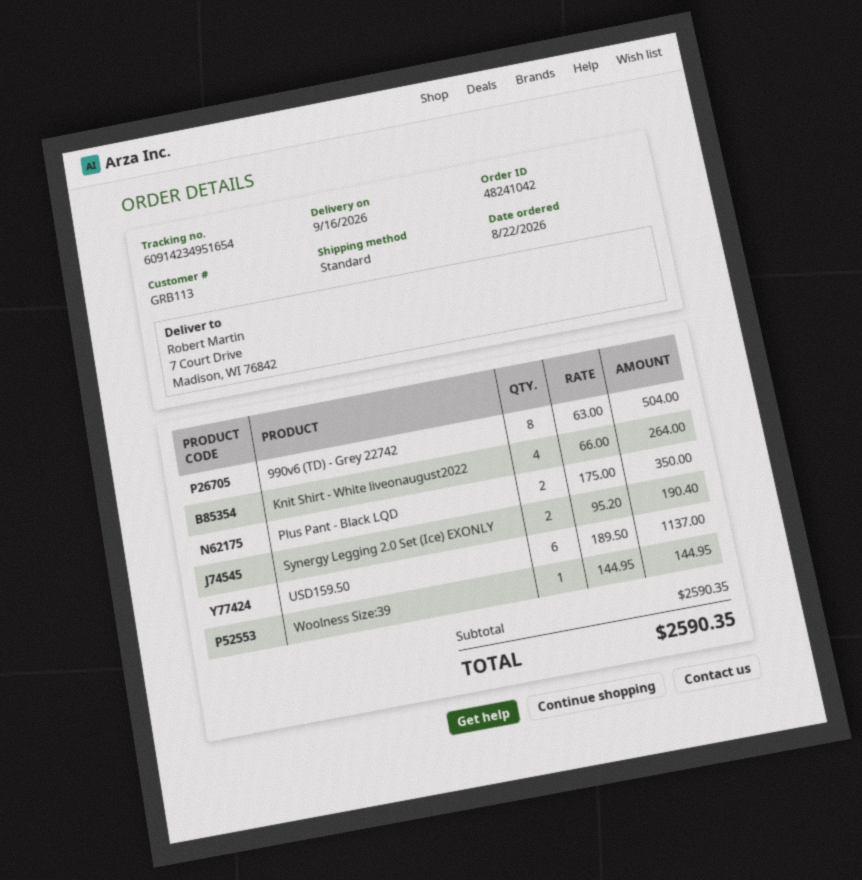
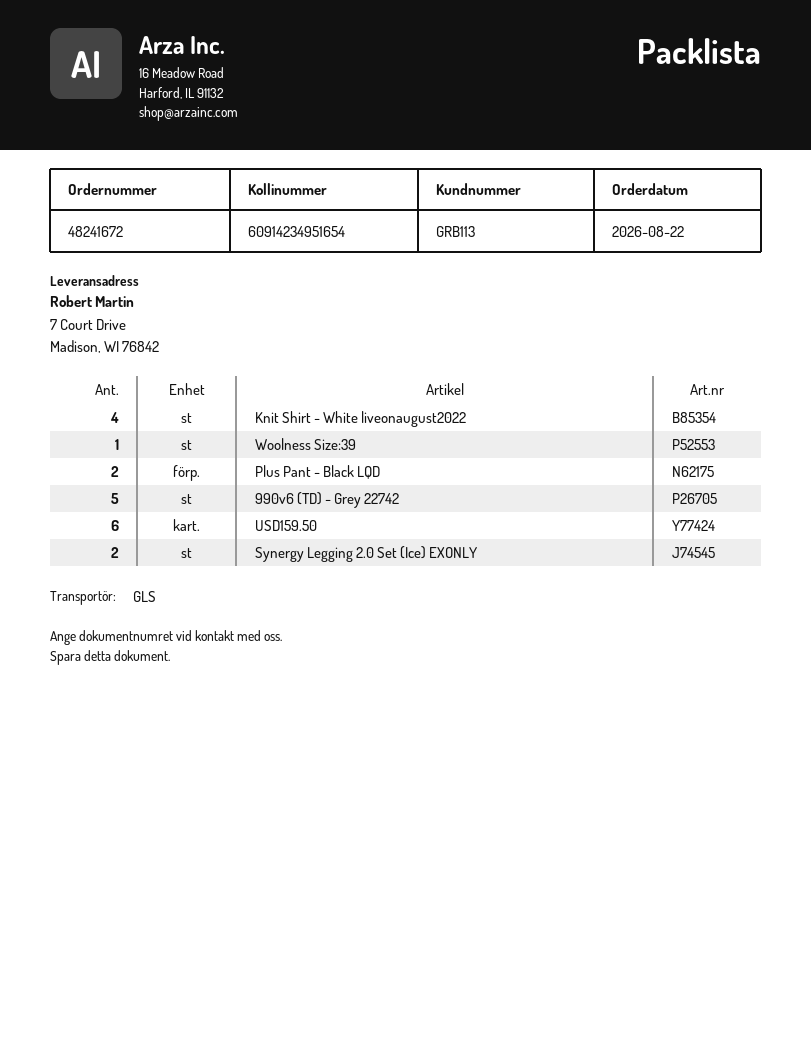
order number: 48241042 -> 48241672
shipping method: standard -> GLS
990v6 (TD) - Grey 22742: 8 -> 5

